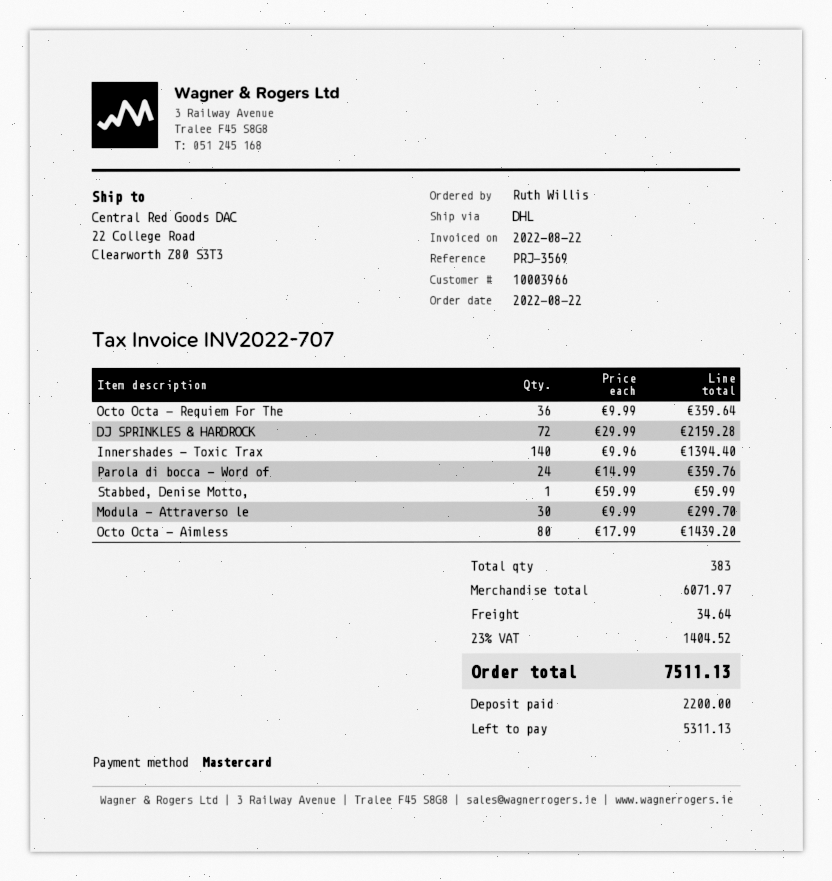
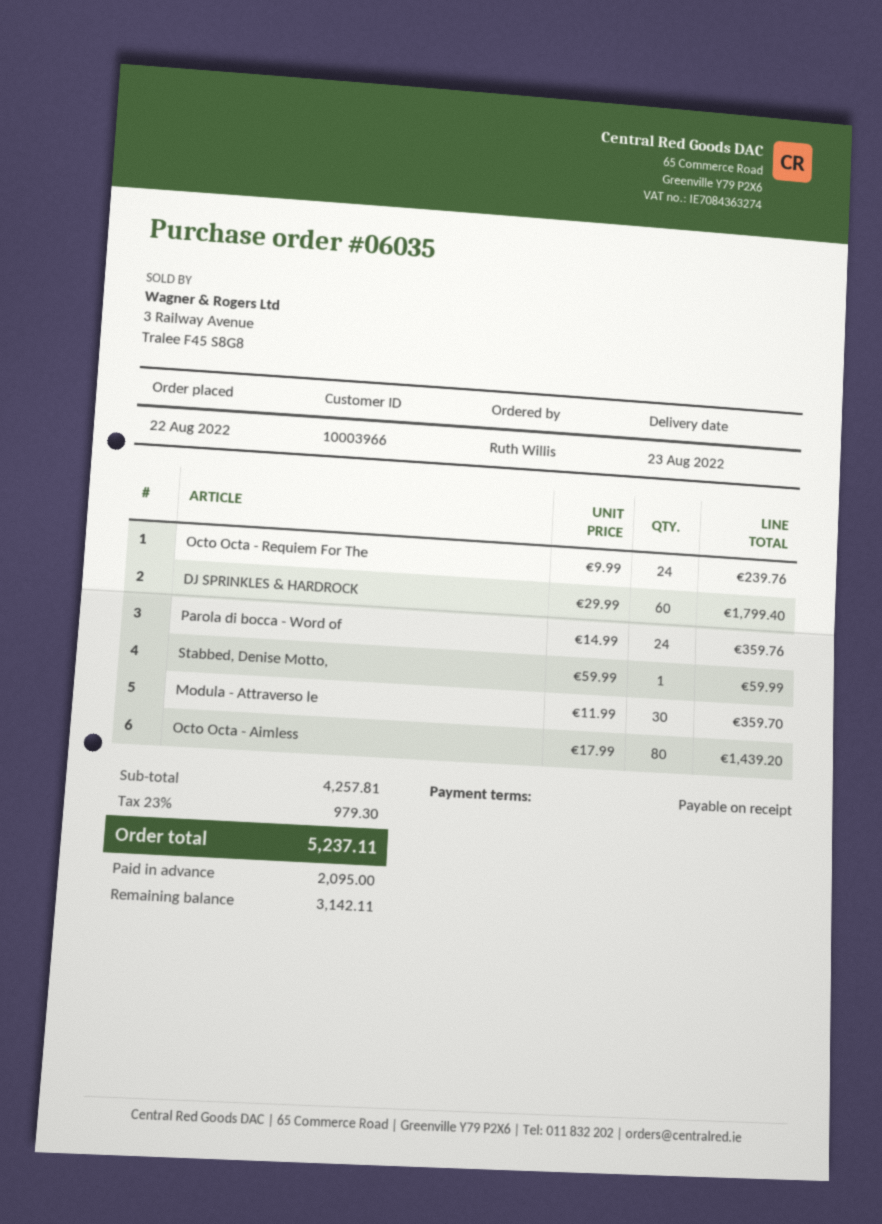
Octo Octa - Requiem For The: 36 x 9.99 = 359.64 -> 24 x 9.99 = 239.76
DJ SPRINKLES & HARDROCK: 72 x 29.99 = 2159.28 -> 60 x 29.99 = 1799.40
Innershades - Toxic Trax: 140 x 9.96 = 1394.40 -> none
Modula - Attraverso le: 30 x 9.99 = 299.70 -> 30 x 11.99 = 359.70
subtotal: 6071.97 -> 4257.81
shipping: 34.64 -> none
tax: 23% = 1404.52 -> 23% = 979.30
total: 7511.13 -> 5237.11
deposit: 2200.00 -> 2095.00
balance: 5311.13 -> 3142.11

